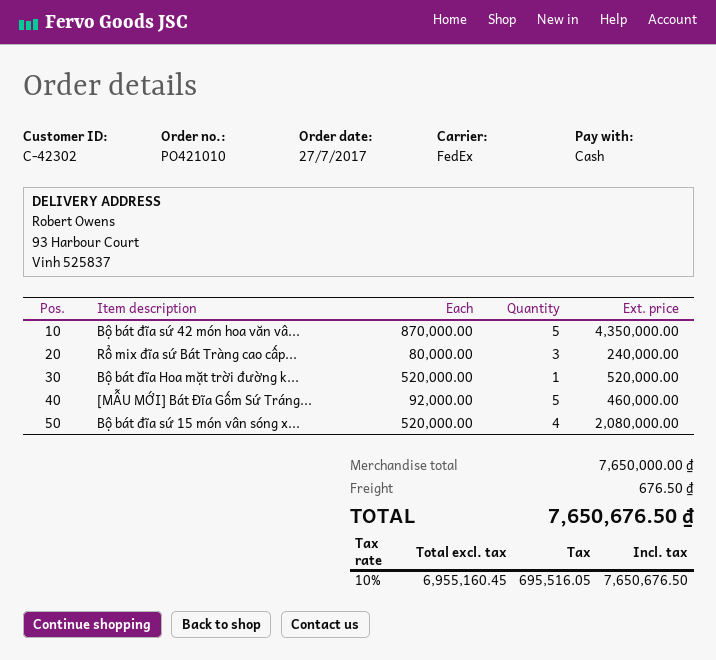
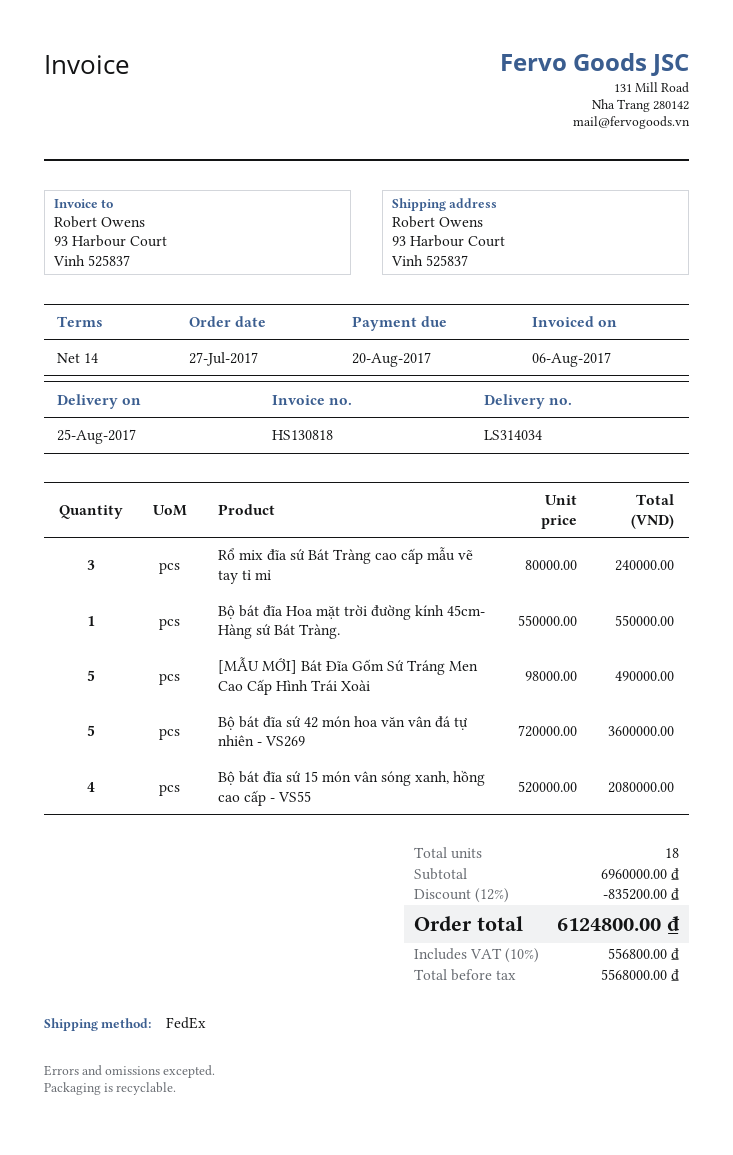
Bộ bát đĩa sứ 42 món hoa văn vâ...: 5 x 870000.00 = 4350000.00 -> 5 x 720000.00 = 3600000.00
Bộ bát đĩa Hoa mặt trời đường k...: 1 x 520000.00 = 520000.00 -> 1 x 550000.00 = 550000.00
[MẪU MỚI] Bát Đĩa Gốm Sứ Tráng...: 5 x 92000.00 = 460000.00 -> 5 x 98000.00 = 490000.00
subtotal: 7650000.00 -> 6960000.00
discount: none -> 12% = 835200.00
shipping: 676.50 -> none
net: 6955160.45 -> 5568000.00
tax: 10% = 695516.05 -> 10% = 556800.00
total: 7650676.50 -> 6124800.00

